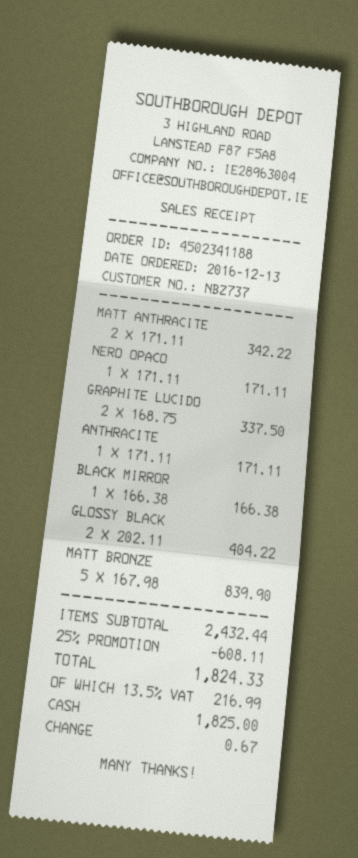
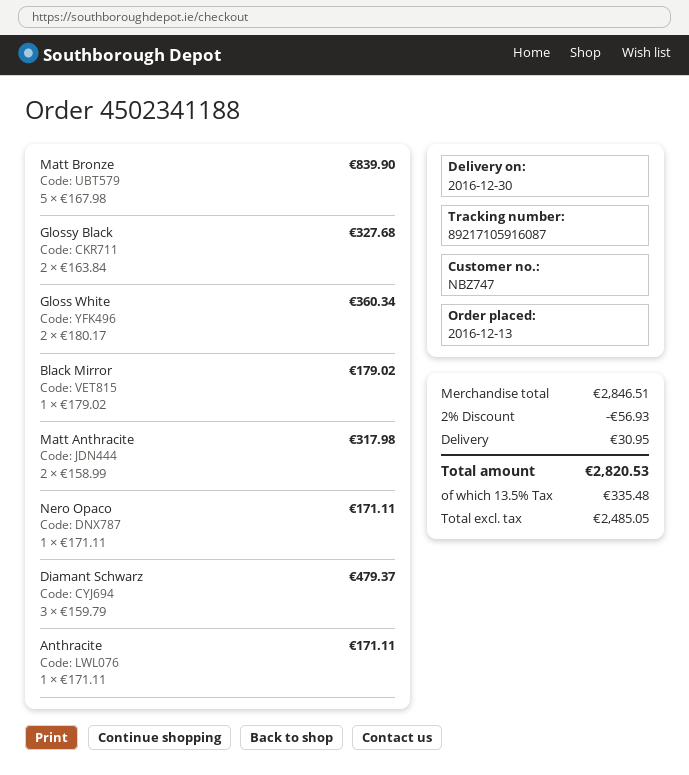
customer number: NBZ737 -> NBZ747
MATT ANTHRACITE: 2 x 171.11 = 342.22 -> 2 x 158.99 = 317.98
GRAPHITE LUCIDO: 2 x 168.75 = 337.50 -> none
BLACK MIRROR: 1 x 166.38 = 166.38 -> 1 x 179.02 = 179.02
GLOSSY BLACK: 2 x 202.11 = 404.22 -> 2 x 163.84 = 327.68
Gloss White: none -> 2 x 180.17 = 360.34
Diamant Schwarz: none -> 3 x 159.79 = 479.37
subtotal: 2432.44 -> 2846.51
discount: 25% = 608.11 -> 2% = 56.93
shipping: none -> 30.95
tax: 13.5% = 216.99 -> 13.5% = 335.48
total: 1824.33 -> 2820.53

